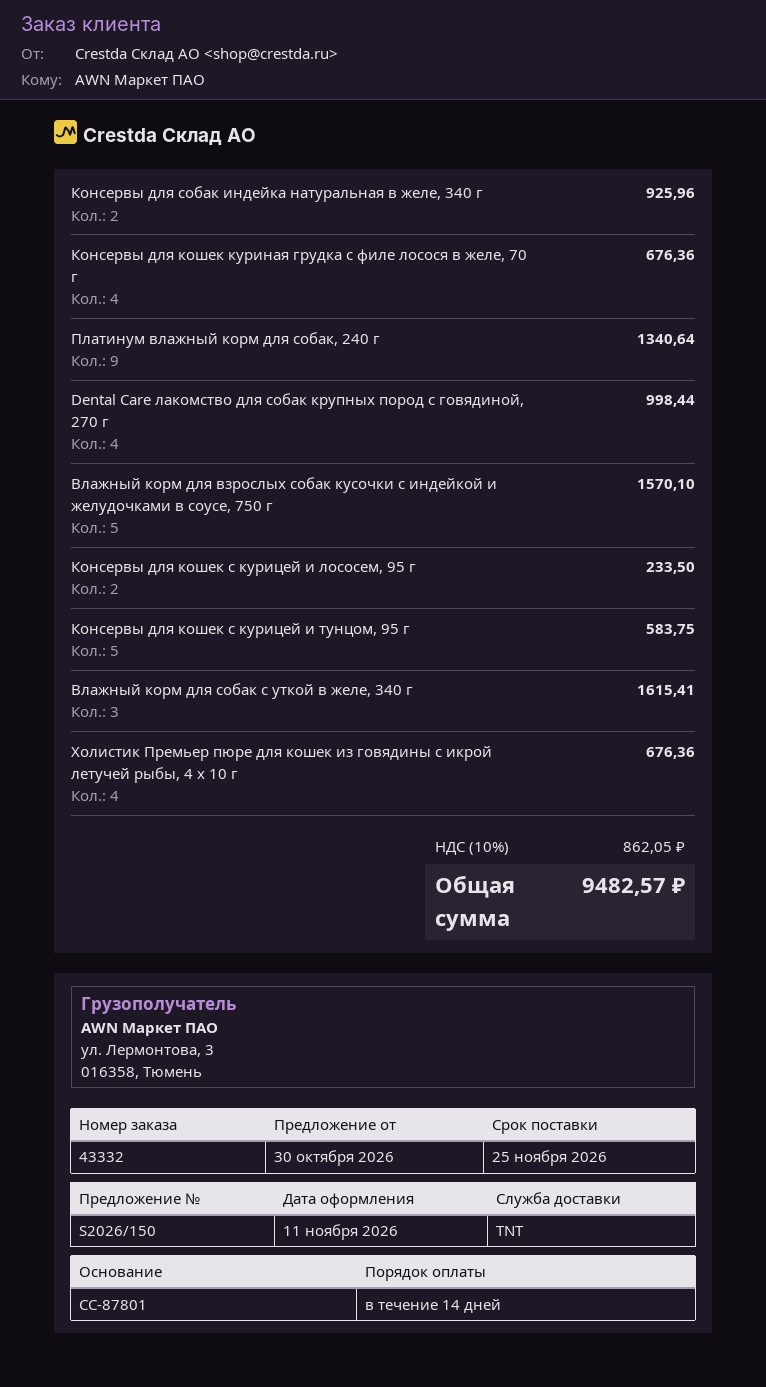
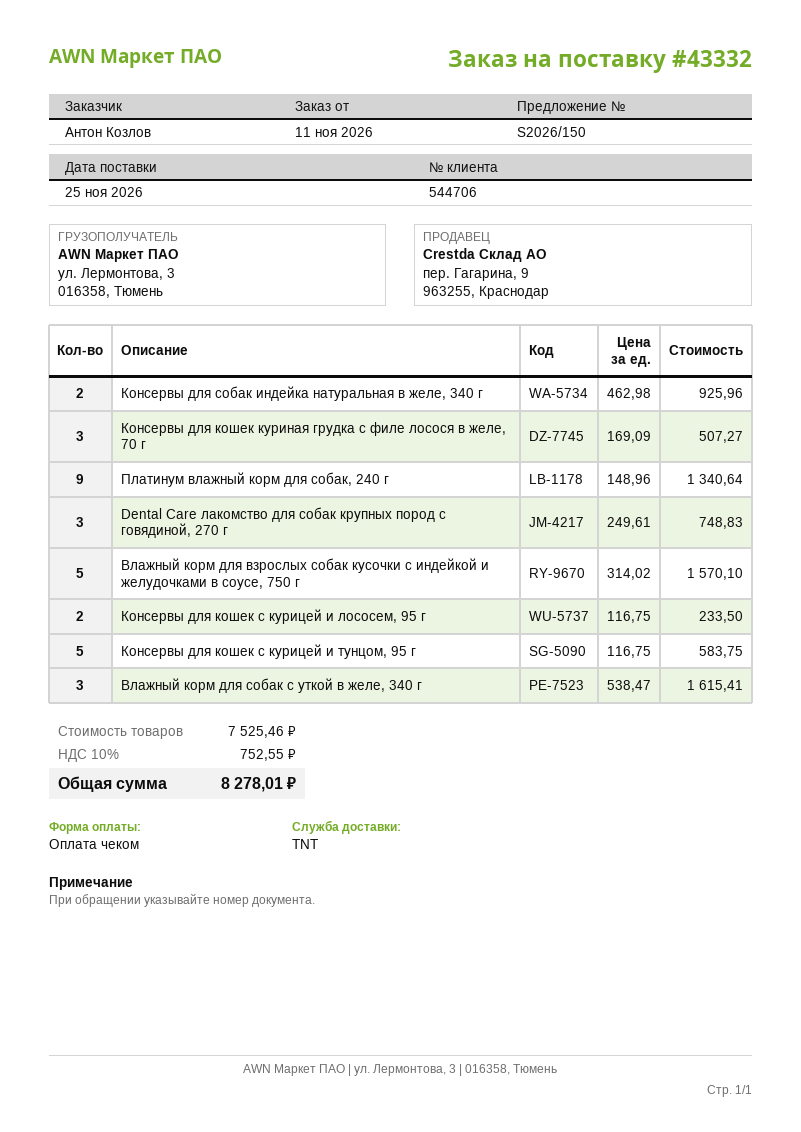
Консервы для кошек куриная грудка с филе лосося в желе, 70 г: 4 for 676.36 -> 3 for 507.27
Dental Care лакомство для собак крупных пород с говядиной, 270 г: 4 for 998.44 -> 3 for 748.83
Холистик Премьер пюре для кошек из говядины с икрой летучей рыбы, 4 х 10 г: 4 for 676.36 -> none
tax: 10% = 862.05 -> 10% = 752.55
total: 9482.57 -> 8278.01

